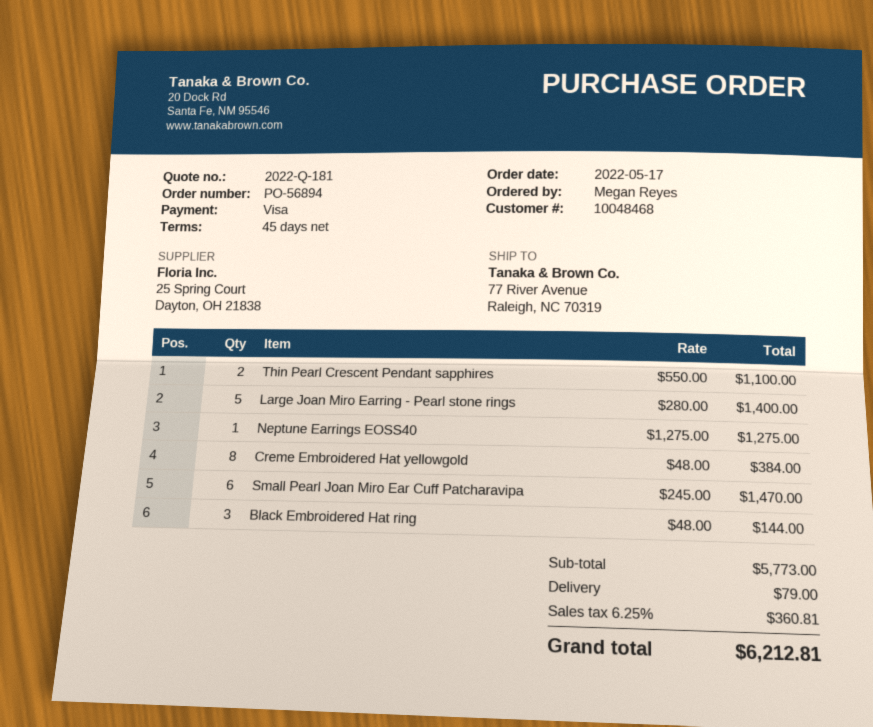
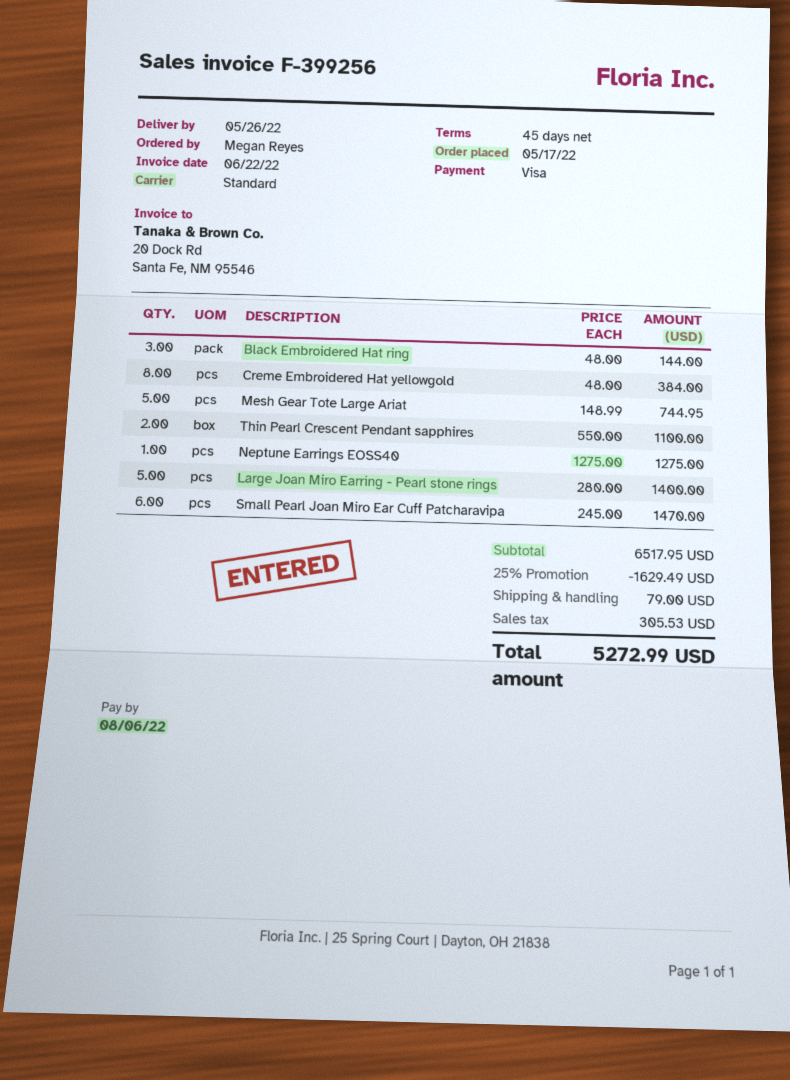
Mesh Gear Tote Large Ariat: none -> 5 x 148.99 = 744.95
subtotal: 5773.00 -> 6517.95
discount: none -> 25% = 1629.49
tax: 360.81 -> 305.53
total: 6212.81 -> 5272.99

